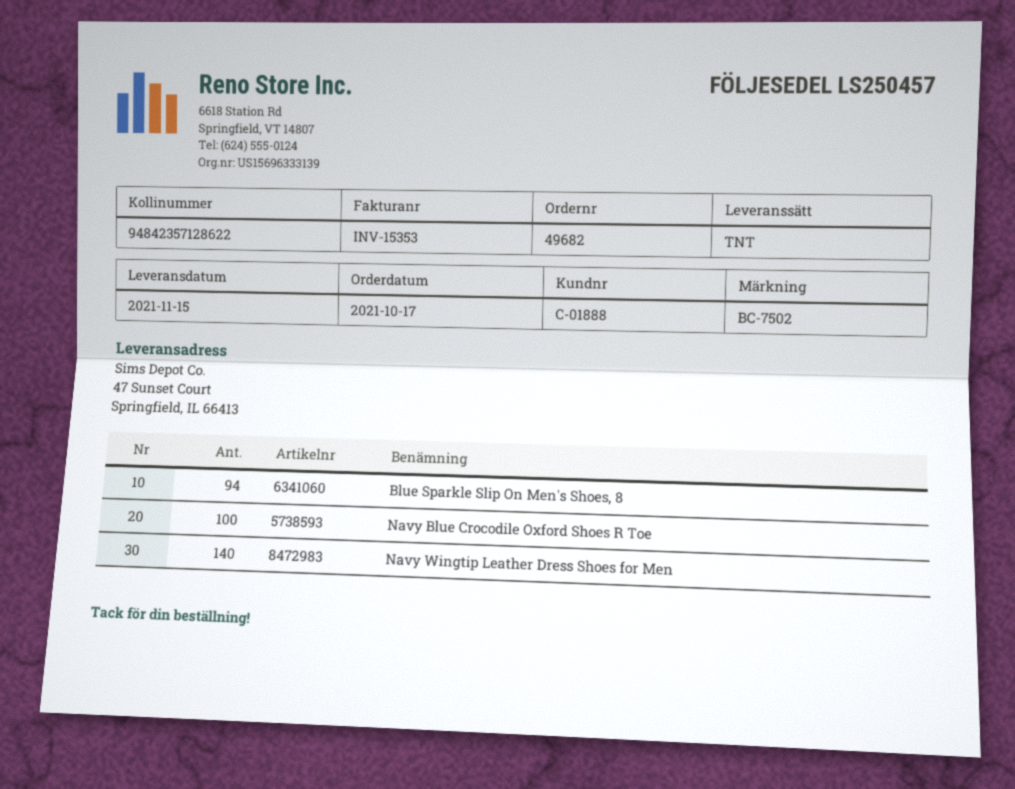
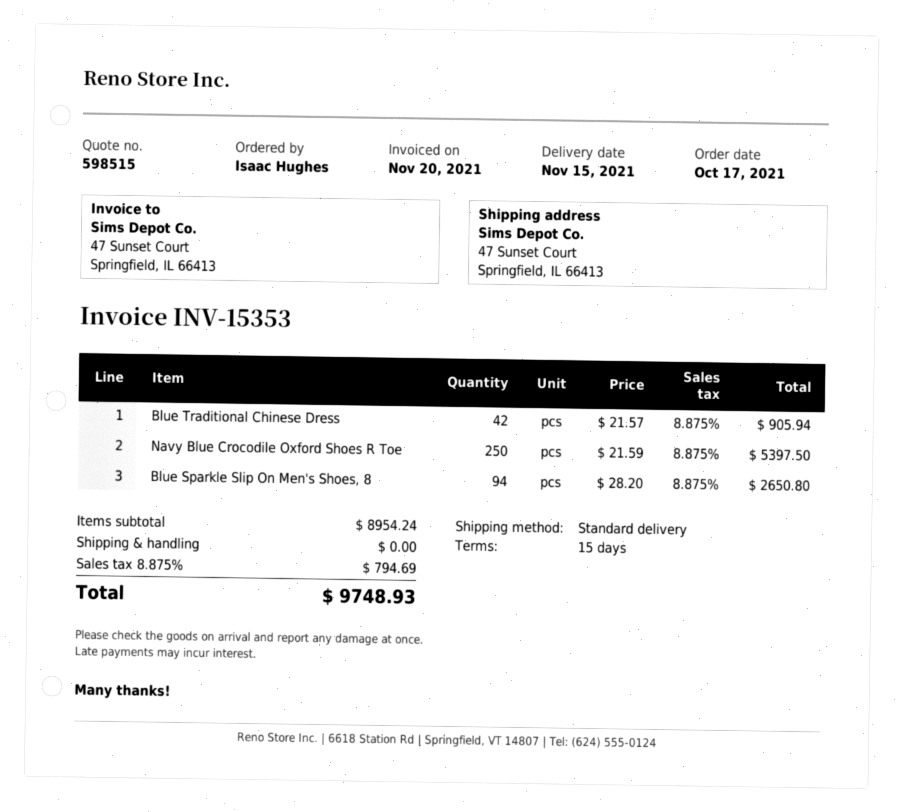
shipping method: TNT -> standard
Navy Blue Crocodile Oxford Shoes R Toe: 100 -> 250
Navy Wingtip Leather Dress Shoes for Men: 140 -> none
Blue Traditional Chinese Dress: none -> 42

